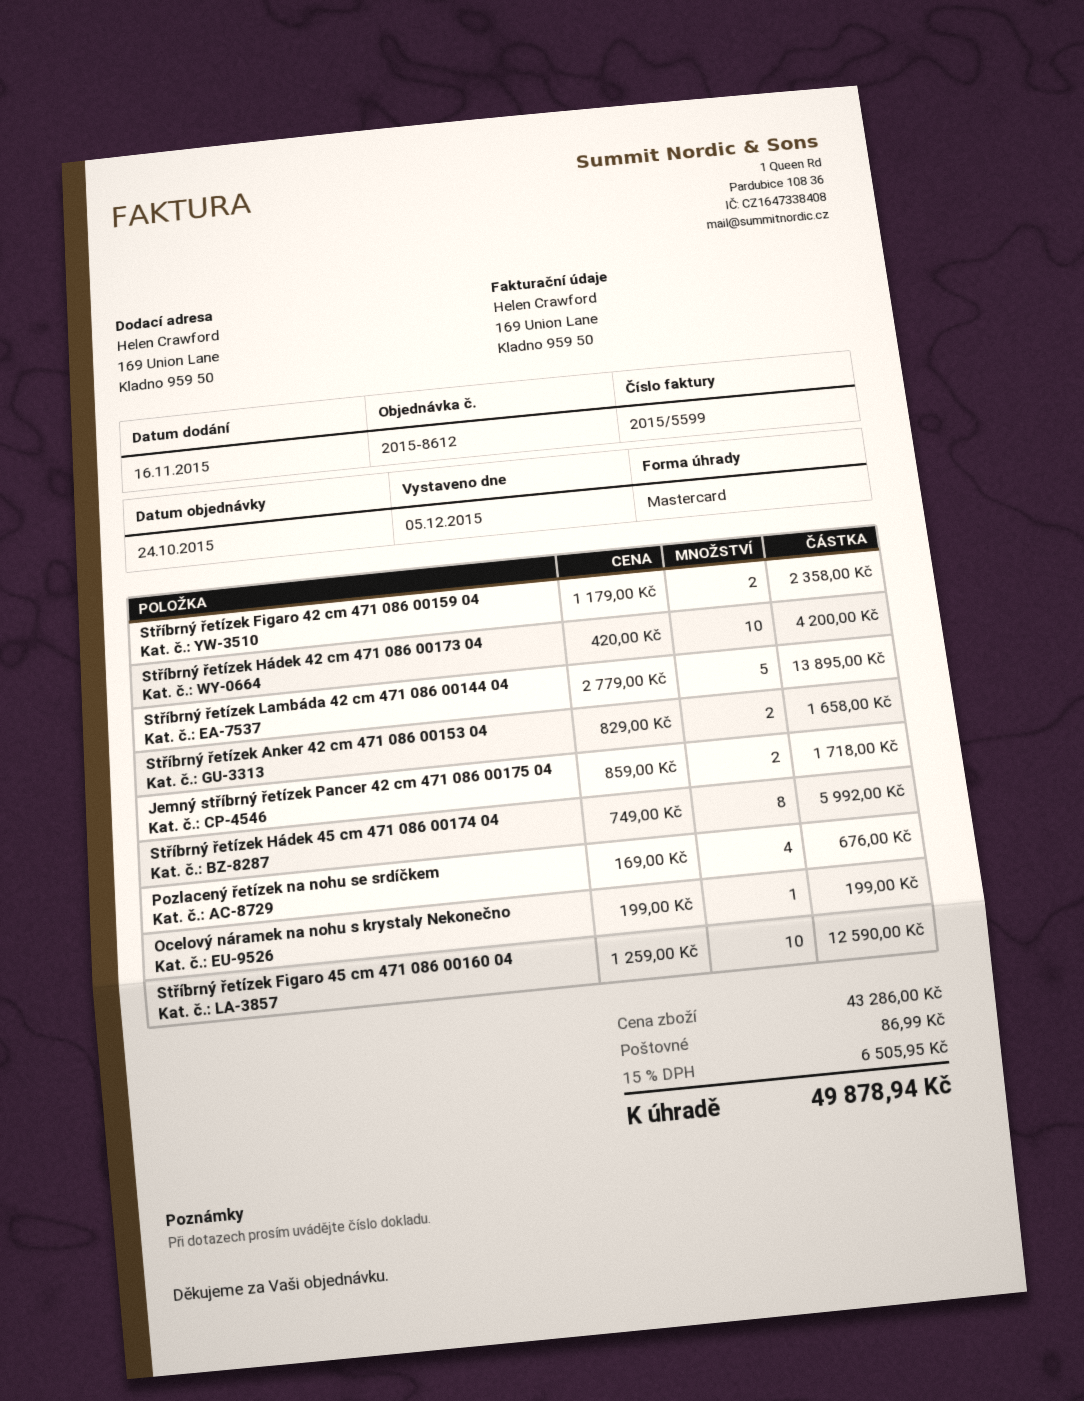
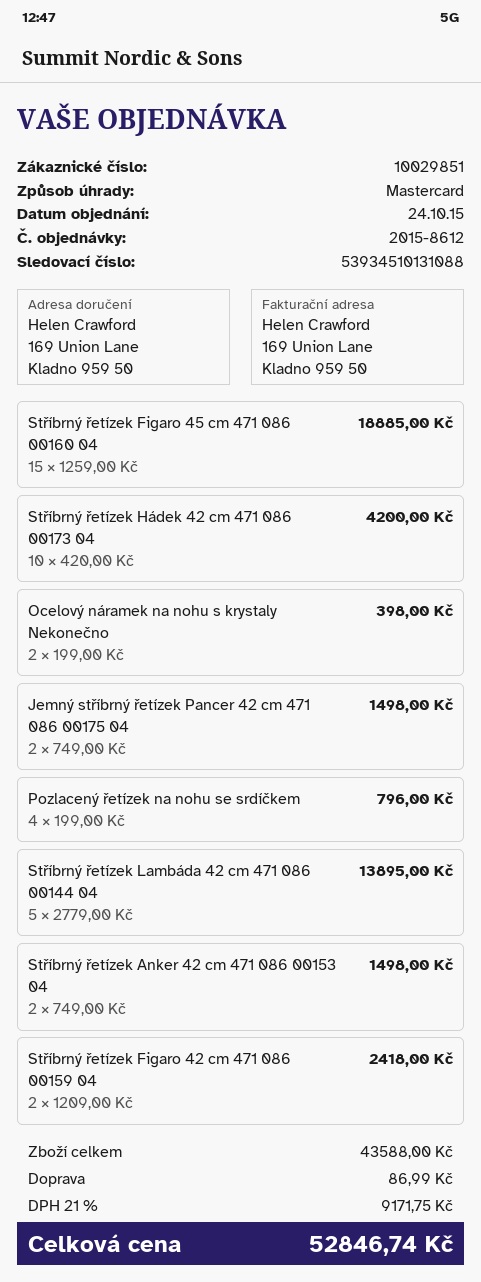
Stříbrný řetízek Figaro 42 cm 471 086 00159 04: 2 x 1179.00 = 2358.00 -> 2 x 1209.00 = 2418.00
Stříbrný řetízek Anker 42 cm 471 086 00153 04: 2 x 829.00 = 1658.00 -> 2 x 749.00 = 1498.00
Jemný stříbrný řetízek Pancer 42 cm 471 086 00175 04: 2 x 859.00 = 1718.00 -> 2 x 749.00 = 1498.00
Stříbrný řetízek Hádek 45 cm 471 086 00174 04: 8 x 749.00 = 5992.00 -> none
Pozlacený řetízek na nohu se srdíčkem: 4 x 169.00 = 676.00 -> 4 x 199.00 = 796.00
Ocelový náramek na nohu s krystaly Nekonečno: 1 x 199.00 = 199.00 -> 2 x 199.00 = 398.00
Stříbrný řetízek Figaro 45 cm 471 086 00160 04: 10 x 1259.00 = 12590.00 -> 15 x 1259.00 = 18885.00
subtotal: 43286.00 -> 43588.00
tax: 15% = 6505.95 -> 21% = 9171.75
total: 49878.94 -> 52846.74

